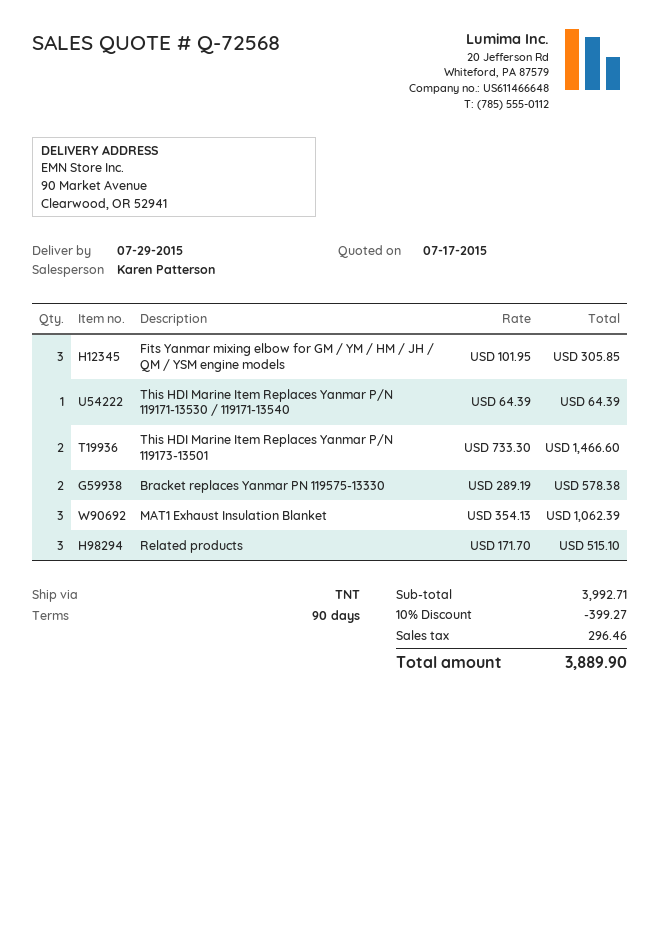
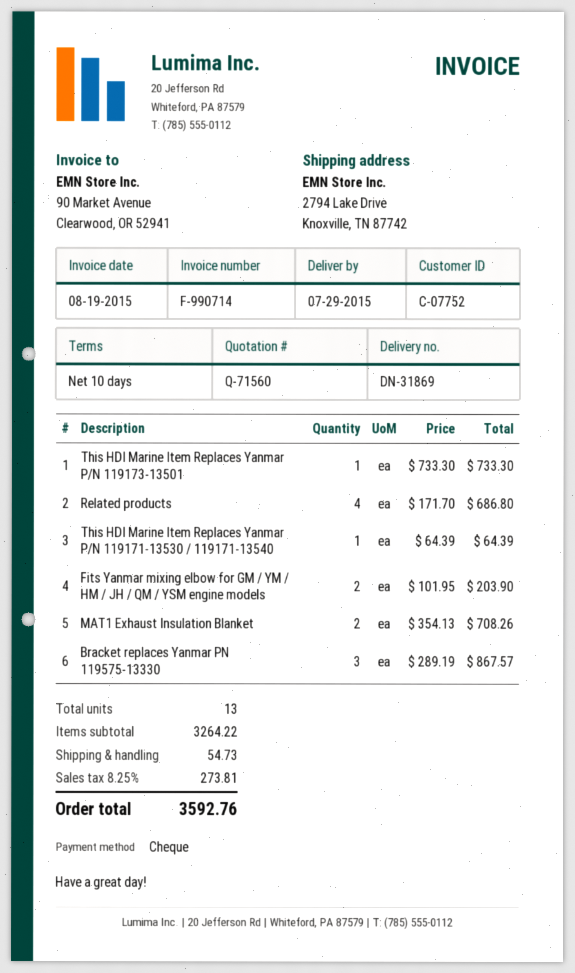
quote number: Q-72568 -> Q-71560
payment terms: 90 days -> 10 days
ship to: 90 Market Avenue, Clearwood, OR 52941 -> 2794 Lake Drive, Knoxville, TN 87742
Fits Yanmar mixing elbow for GM / YM / HM / JH / QM / YSM engine models: 3 x 101.95 = 305.85 -> 2 x 101.95 = 203.90
This HDI Marine Item Replaces Yanmar P/N 119173-13501: 2 x 733.30 = 1466.60 -> 1 x 733.30 = 733.30
Bracket replaces Yanmar PN 119575-13330: 2 x 289.19 = 578.38 -> 3 x 289.19 = 867.57
MAT1 Exhaust Insulation Blanket: 3 x 354.13 = 1062.39 -> 2 x 354.13 = 708.26
Related products: 3 x 171.70 = 515.10 -> 4 x 171.70 = 686.80
subtotal: 3992.71 -> 3264.22
discount: 10% = 399.27 -> none
shipping: none -> 54.73
tax: 296.46 -> 273.81
total: 3889.90 -> 3592.76

